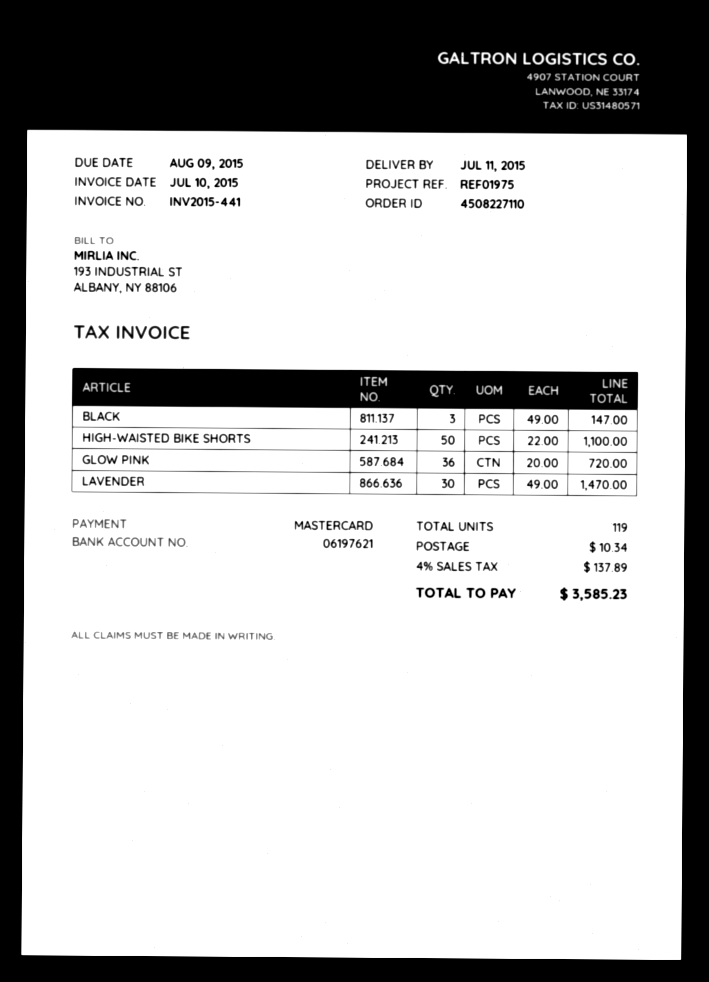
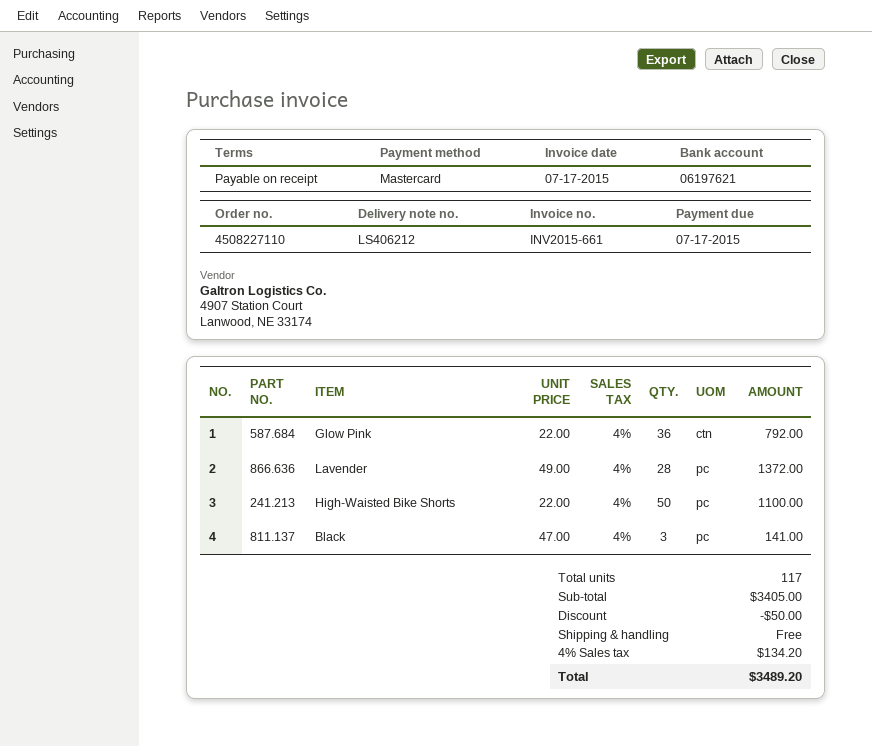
invoice number: INV2015-441 -> INV2015-661
invoice date: 2015-07-10 -> 2015-07-17
due date: 2015-08-09 -> 2015-07-17
BLACK: 3 x 49.00 = 147.00 -> 3 x 47.00 = 141.00
GLOW PINK: 36 x 20.00 = 720.00 -> 36 x 22.00 = 792.00
LAVENDER: 30 x 49.00 = 1470.00 -> 28 x 49.00 = 1372.00
total quantity: 119 -> 117
discount: none -> 50.00
shipping: 10.34 -> 0.00
tax: 4% = 137.89 -> 4% = 134.20
total: 3585.23 -> 3489.20

